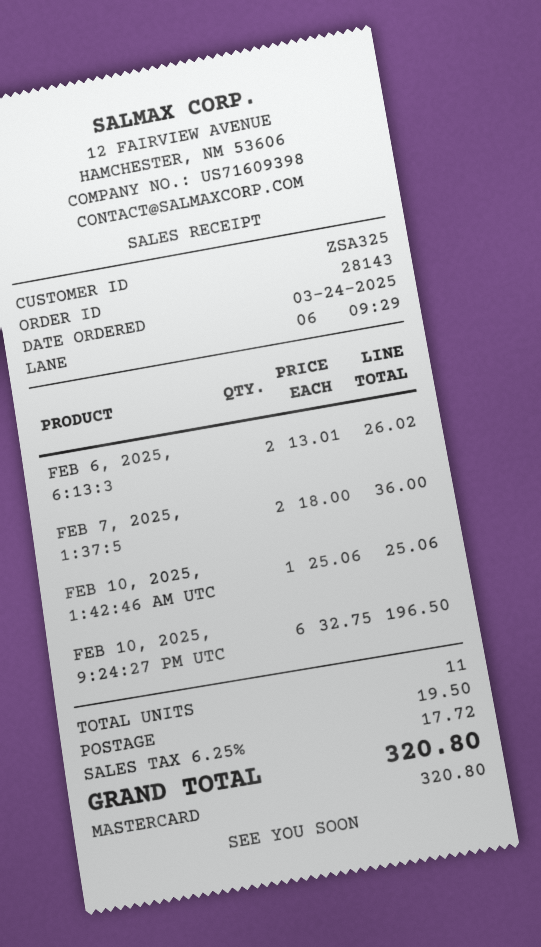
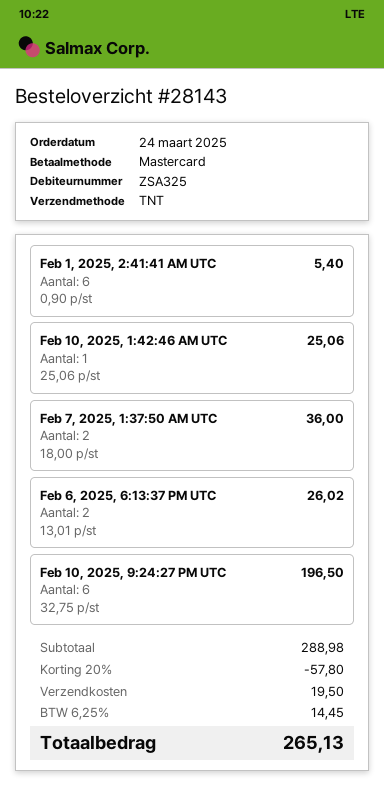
Feb 1, 2025, 2:41:41 AM UTC: none -> 6 x 0.90 = 5.40
discount: none -> 20% = 57.80
tax: 6.25% = 17.72 -> 6.25% = 14.45
total: 320.80 -> 265.13

